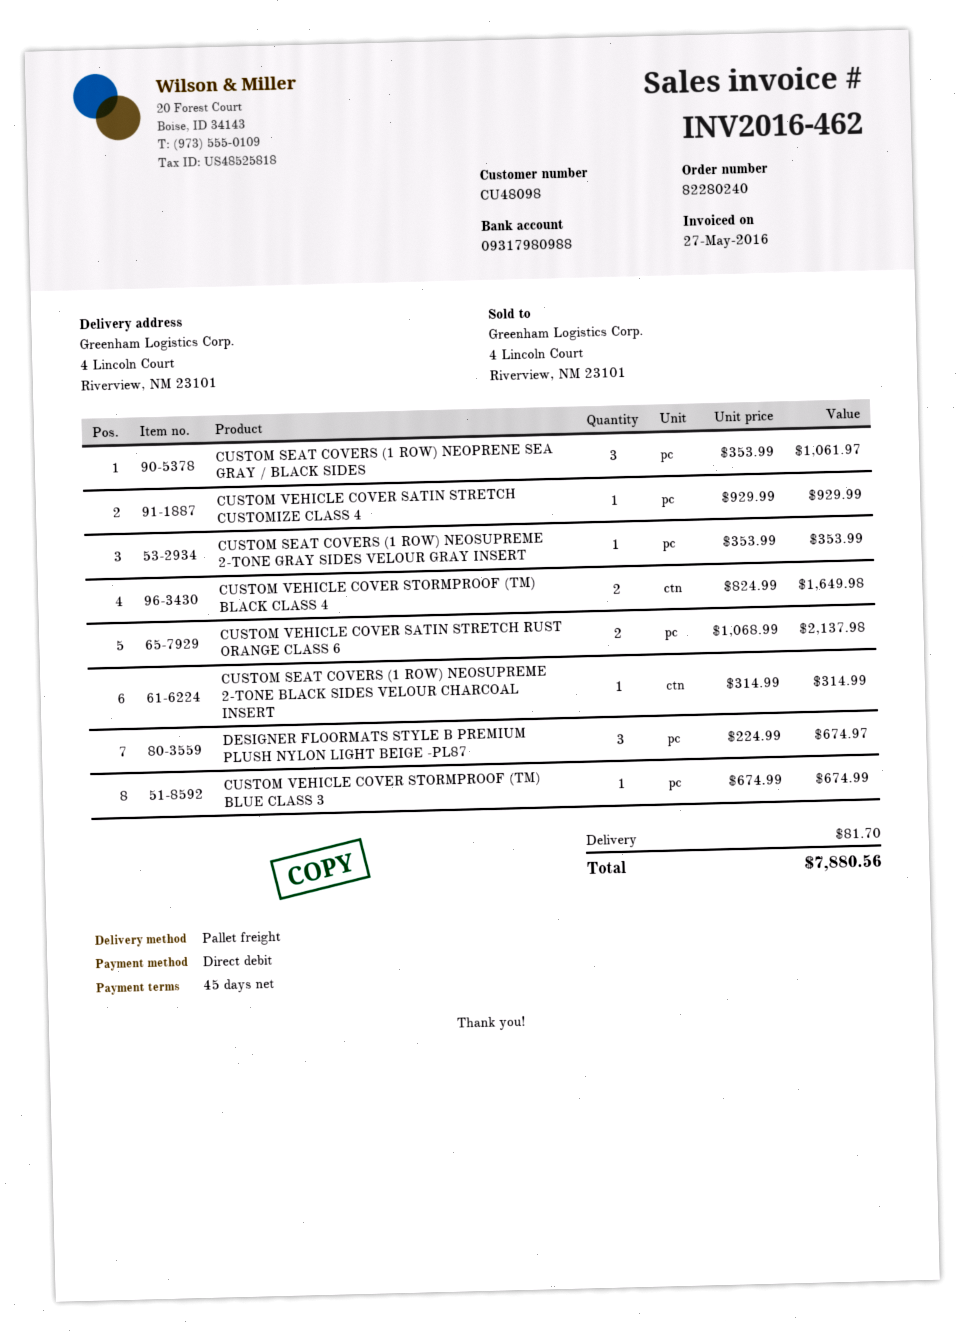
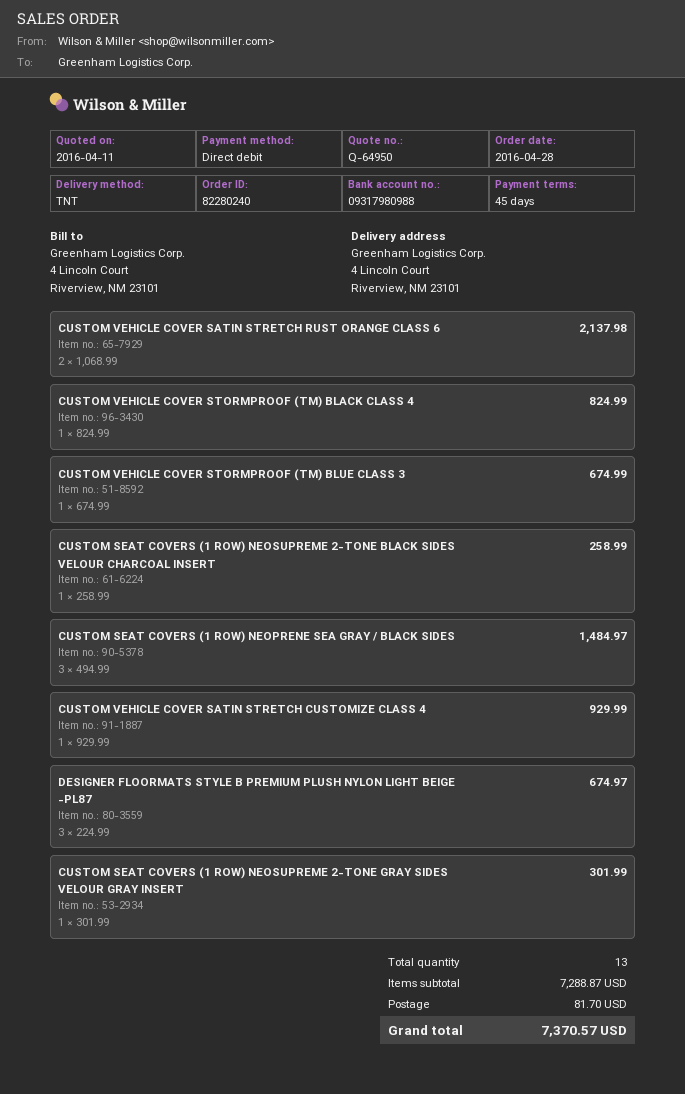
shipping method: pallet freight -> TNT
CUSTOM SEAT COVERS (1 ROW) NEOPRENE SEA GRAY / BLACK SIDES: 3 x 353.99 = 1061.97 -> 3 x 494.99 = 1484.97
CUSTOM SEAT COVERS (1 ROW) NEOSUPREME 2-TONE GRAY SIDES VELOUR GRAY INSERT: 1 x 353.99 = 353.99 -> 1 x 301.99 = 301.99
CUSTOM VEHICLE COVER STORMPROOF (TM) BLACK CLASS 4: 2 x 824.99 = 1649.98 -> 1 x 824.99 = 824.99
CUSTOM SEAT COVERS (1 ROW) NEOSUPREME 2-TONE BLACK SIDES VELOUR CHARCOAL INSERT: 1 x 314.99 = 314.99 -> 1 x 258.99 = 258.99
total: 7880.56 -> 7370.57

